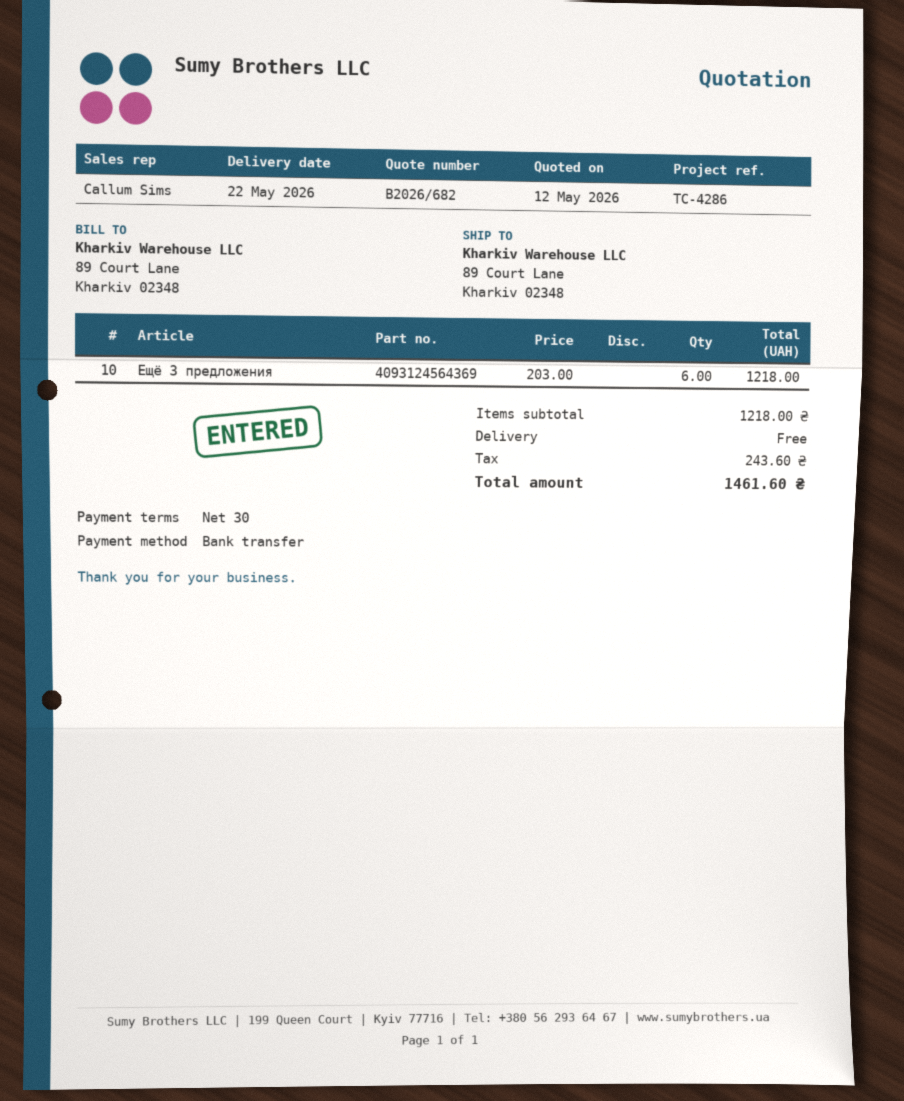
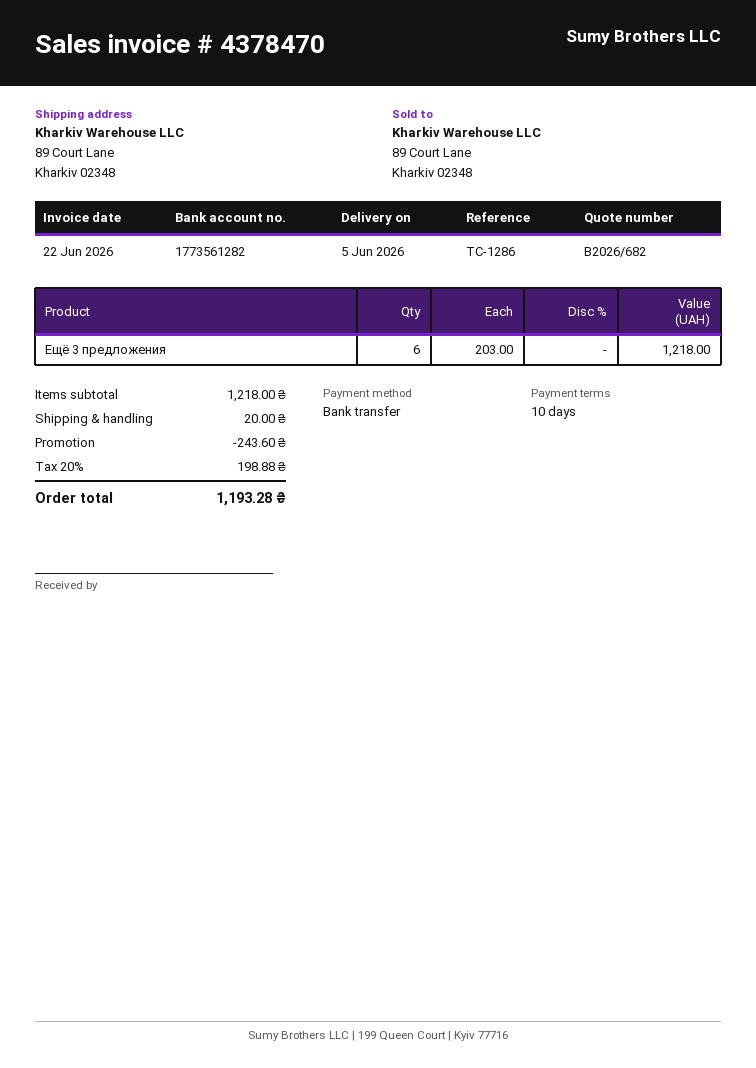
delivery date: 2026-05-22 -> 2026-06-05
payment terms: 30 days -> 10 days
reference: TC-4286 -> TC-1286
discount: none -> 243.60
shipping: 0.00 -> 20.00
tax: 243.60 -> 198.88
total: 1461.60 -> 1193.28

